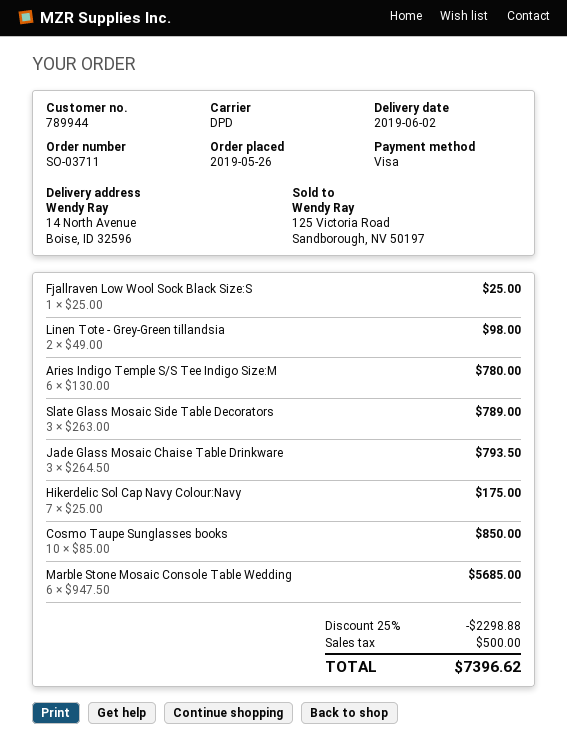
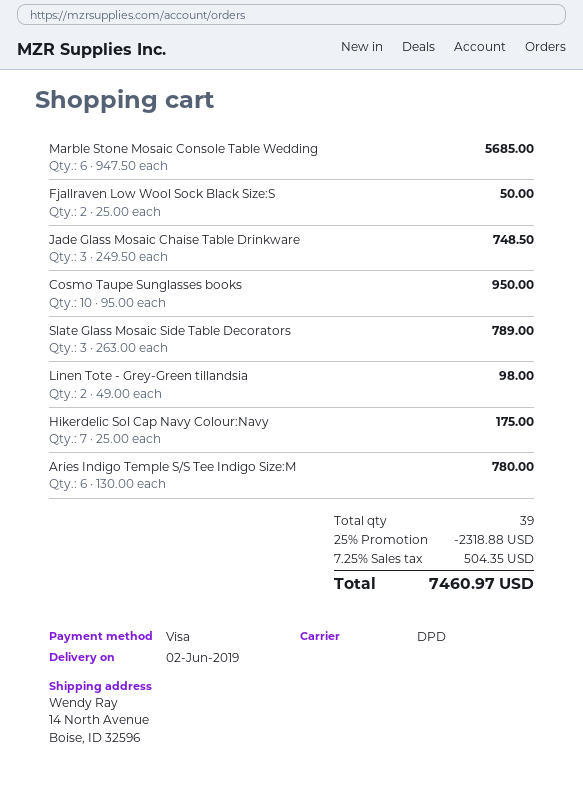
Fjallraven Low Wool Sock Black Size:S: 1 x 25.00 = 25.00 -> 2 x 25.00 = 50.00
Jade Glass Mosaic Chaise Table Drinkware: 3 x 264.50 = 793.50 -> 3 x 249.50 = 748.50
Cosmo Taupe Sunglasses books: 10 x 85.00 = 850.00 -> 10 x 95.00 = 950.00
discount: 25% = 2298.88 -> 25% = 2318.88
tax: 500.00 -> 504.35
total: 7396.62 -> 7460.97

